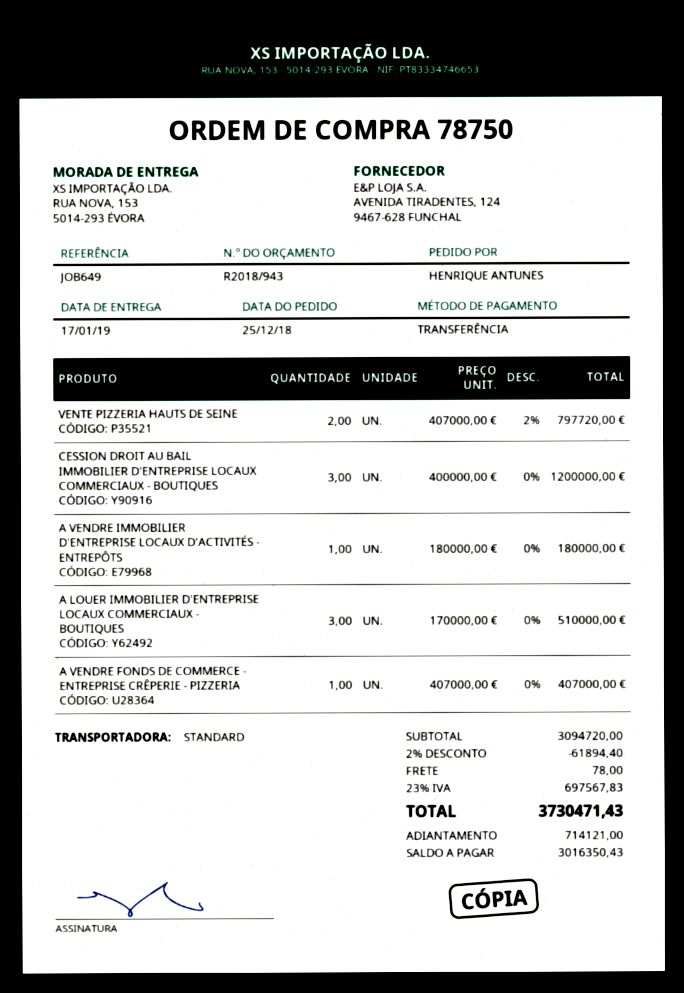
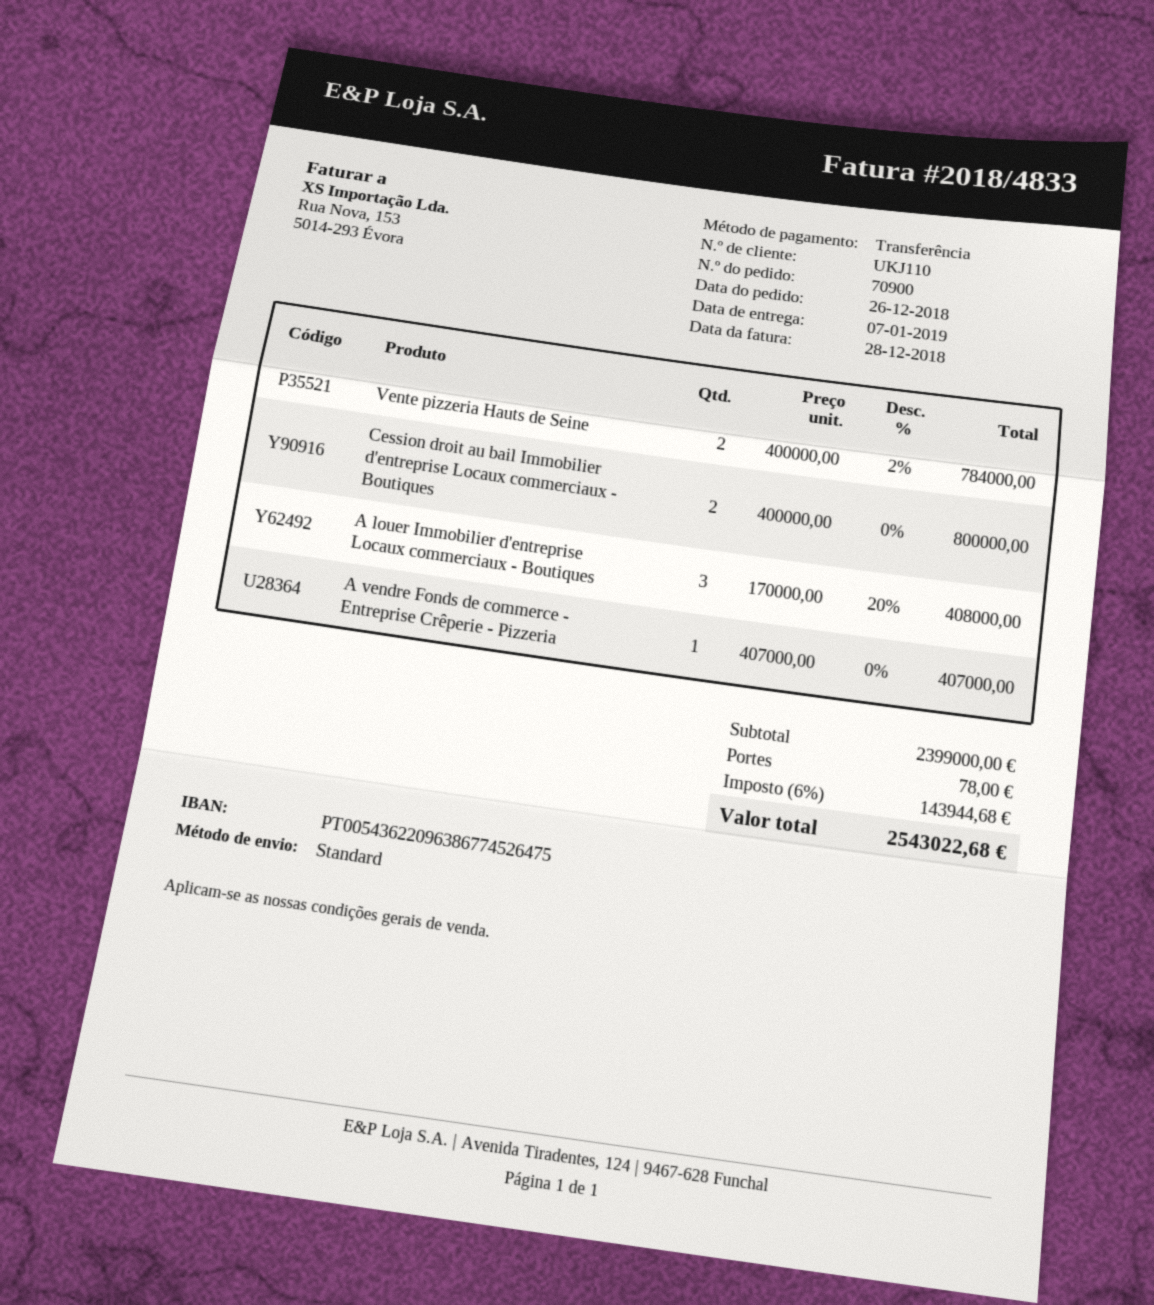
order number: 78750 -> 70900
order date: 2018-12-25 -> 2018-12-26
delivery date: 2019-01-17 -> 2019-01-07
VENTE PIZZERIA HAUTS DE SEINE: 2 x 407000.00 - 2% = 797720.00 -> 2 x 400000.00 - 2% = 784000.00
CESSION DROIT AU BAIL IMMOBILIER D'ENTREPRISE LOCAUX COMMERCIAUX - BOUTIQUES: 3 x 400000.00 = 1200000.00 -> 2 x 400000.00 = 800000.00
A VENDRE IMMOBILIER D'ENTREPRISE LOCAUX D'ACTIVITÉS - ENTREPÔTS: 1 x 180000.00 = 180000.00 -> none
A LOUER IMMOBILIER D'ENTREPRISE LOCAUX COMMERCIAUX - BOUTIQUES: 3 x 170000.00 = 510000.00 -> 3 x 170000.00 - 20% = 408000.00
subtotal: 3094720.00 -> 2399000.00
discount: 2% = 61894.40 -> none
tax: 23% = 697567.83 -> 6% = 143944.68
total: 3730471.43 -> 2543022.68

